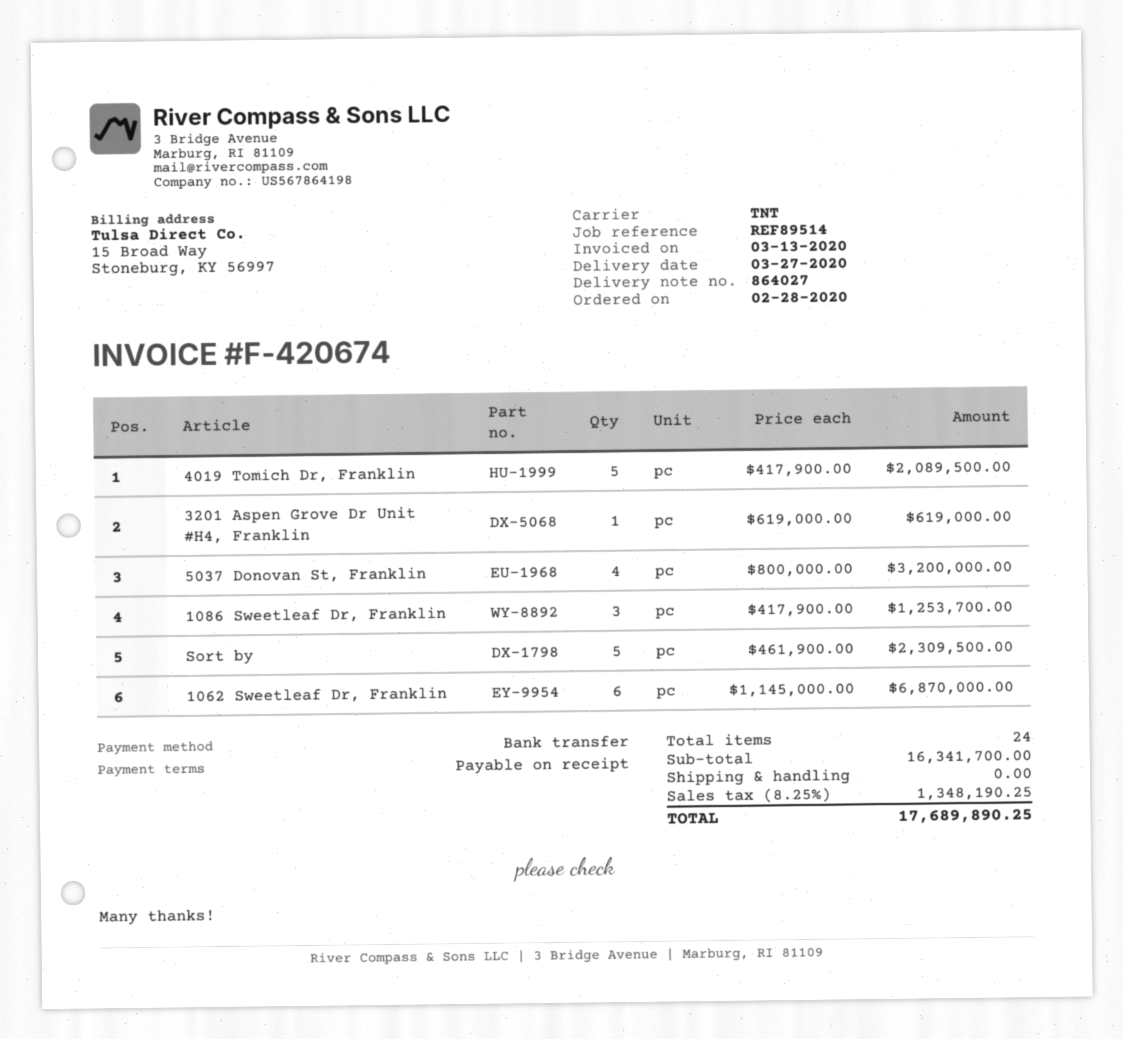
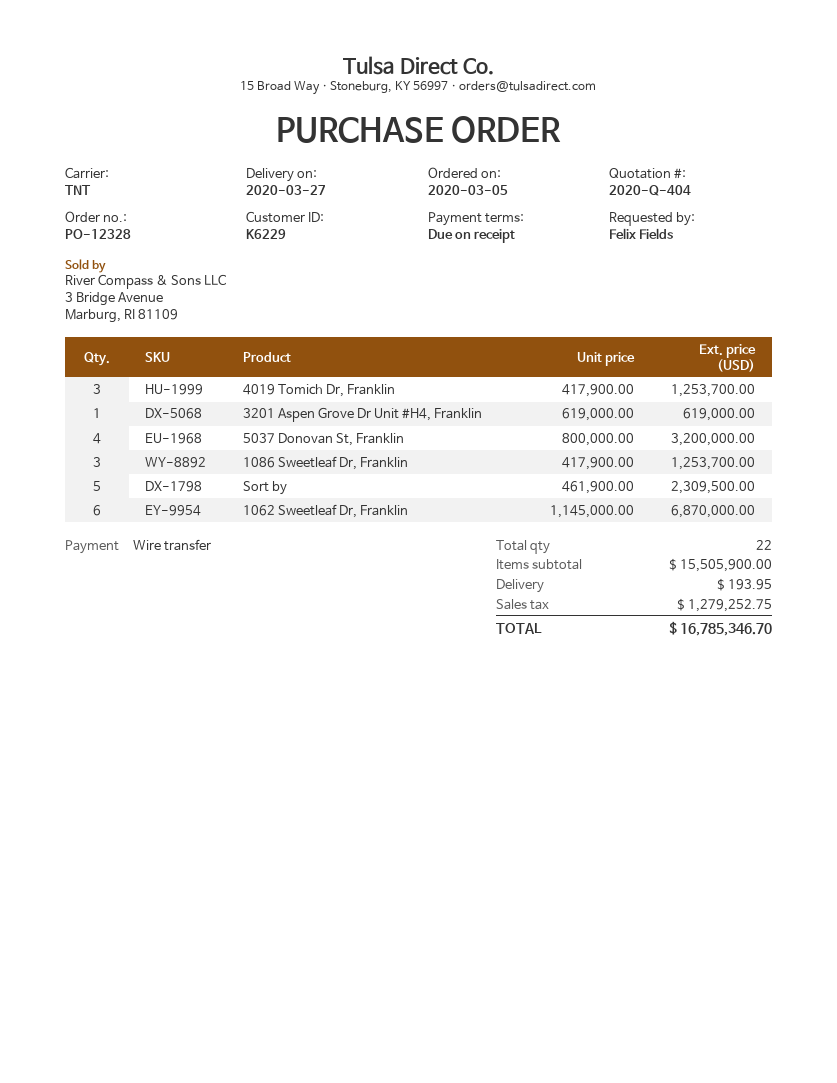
order date: 2020-02-28 -> 2020-03-05
4019 Tomich Dr, Franklin: 5 x 417900.00 = 2089500.00 -> 3 x 417900.00 = 1253700.00
total quantity: 24 -> 22
subtotal: 16341700.00 -> 15505900.00
shipping: 0.00 -> 193.95
tax: 1348190.25 -> 1279252.75
total: 17689890.25 -> 16785346.70

